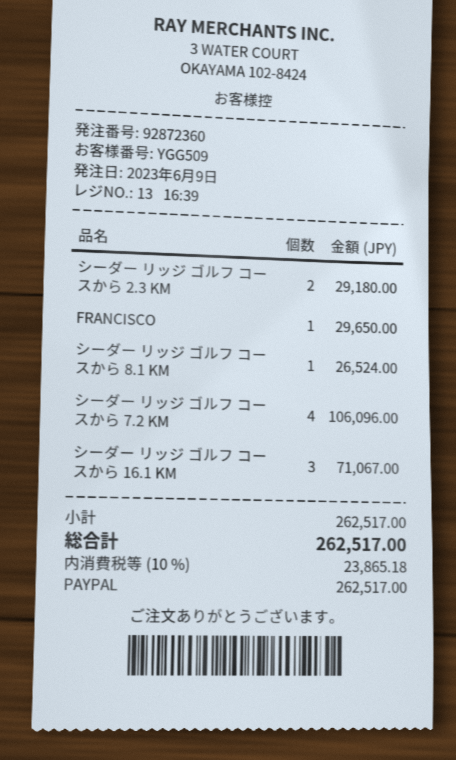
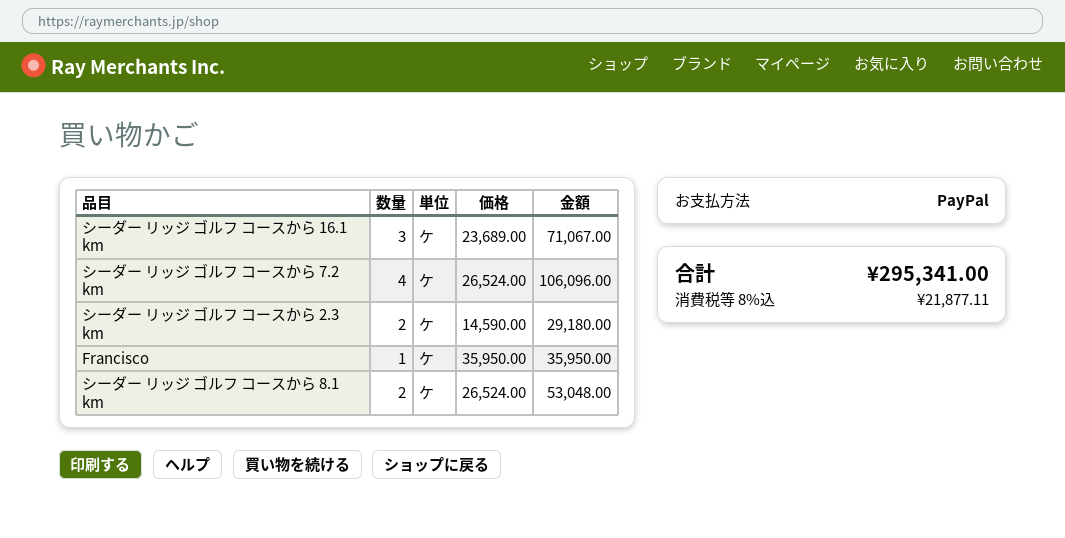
FRANCISCO: 1 for 29650.00 -> 1 for 35950.00
シーダー リッジ ゴルフ コースから 8.1 KM: 1 for 26524.00 -> 2 for 53048.00
tax: 10% = 23865.18 -> 8% = 21877.11
total: 262517.00 -> 295341.00

